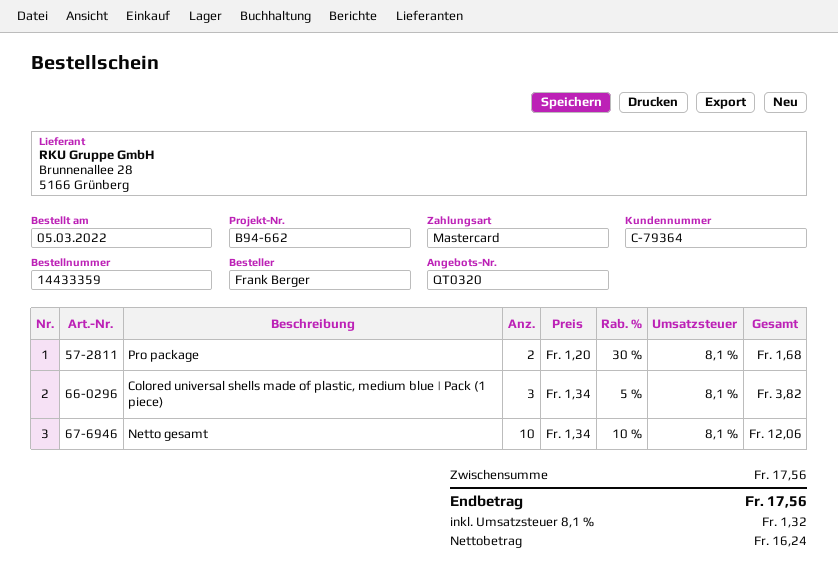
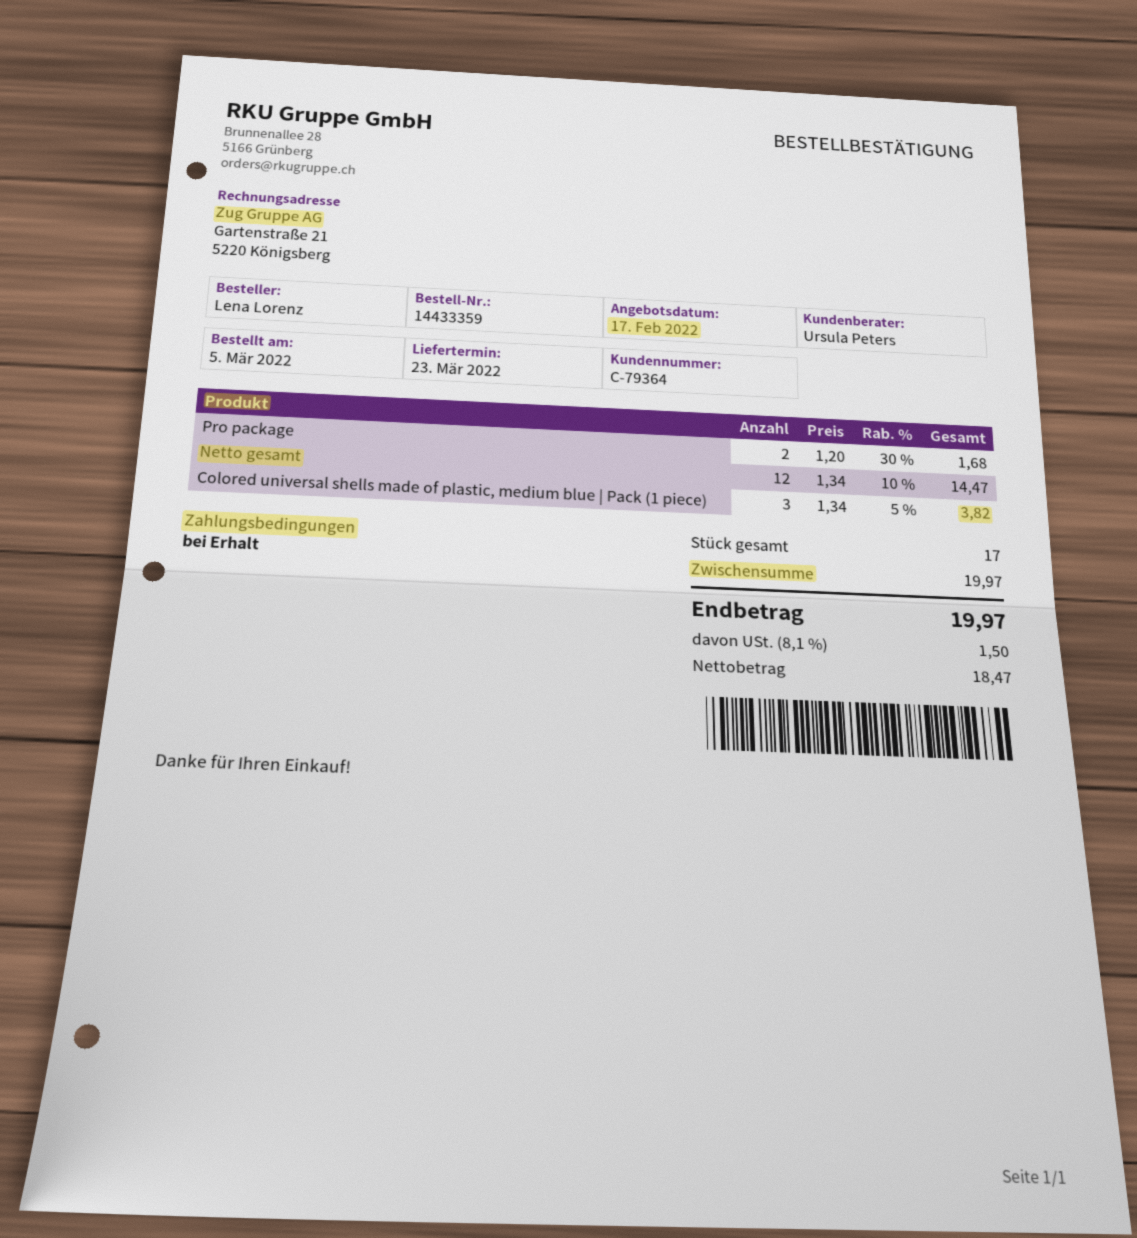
ordered by: Frank Berger -> Lena Lorenz
Netto gesamt: 10 x 1.34 - 10% = 12.06 -> 12 x 1.34 - 10% = 14.47
subtotal: 17.56 -> 19.97
net: 16.24 -> 18.47
tax: 8.1% = 1.32 -> 8.1% = 1.50
total: 17.56 -> 19.97

